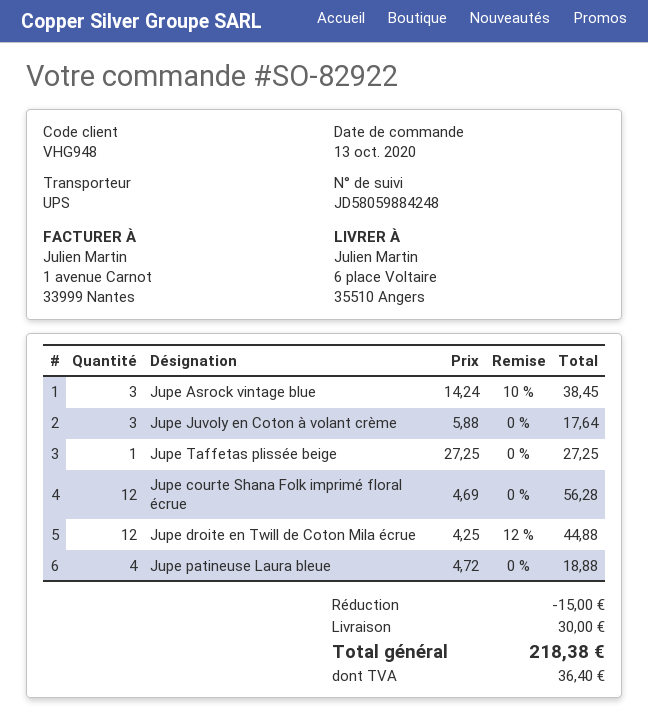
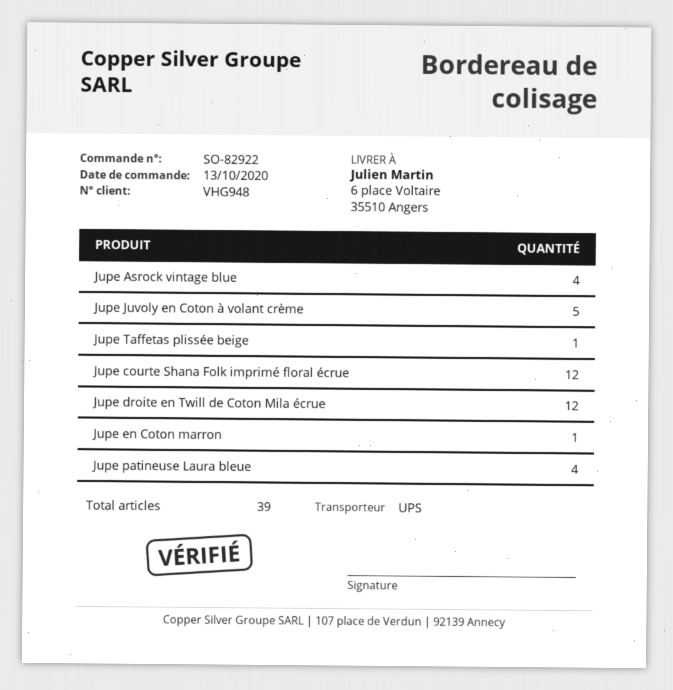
Jupe Asrock vintage blue: 3 -> 4
Jupe Juvoly en Coton à volant crème: 3 -> 5
Jupe en Coton marron: none -> 1

